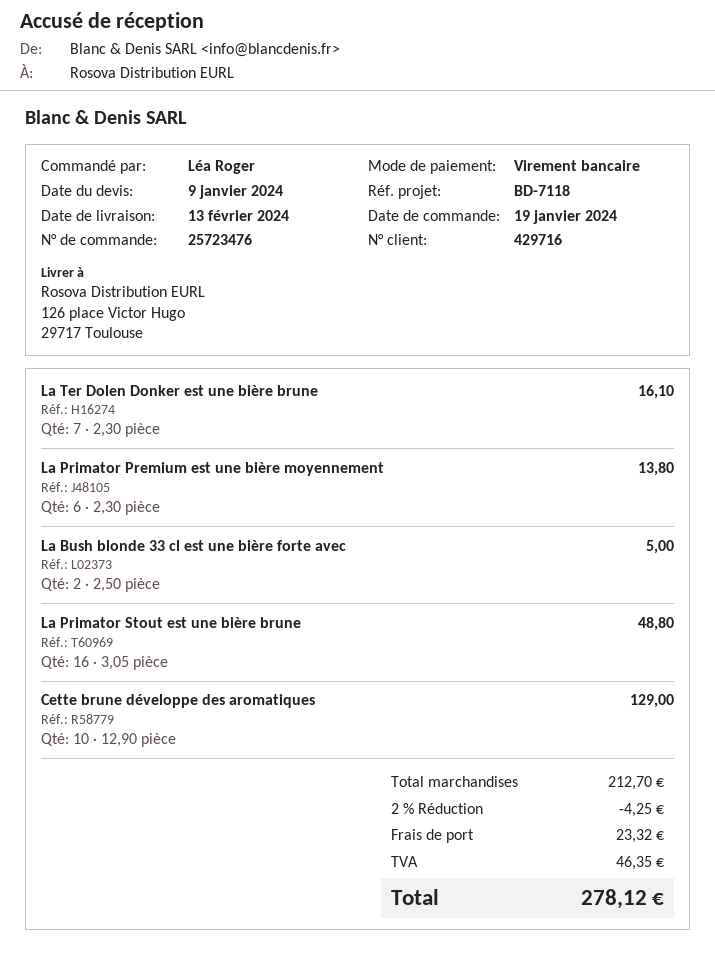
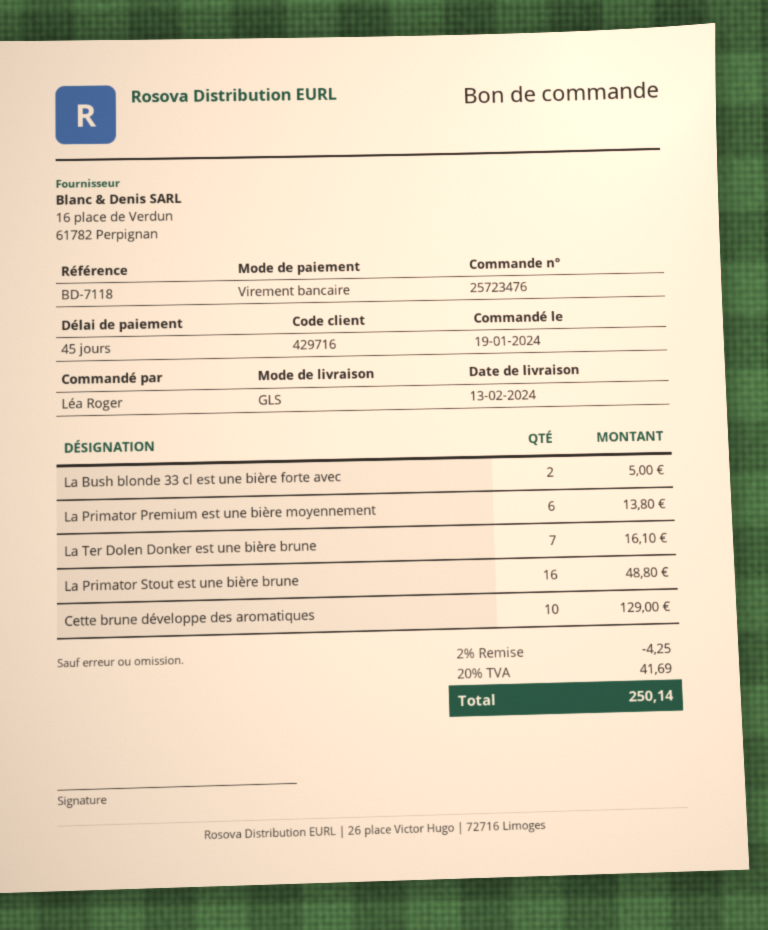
shipping: 23.32 -> none
tax: 46.35 -> 41.69
total: 278.12 -> 250.14

